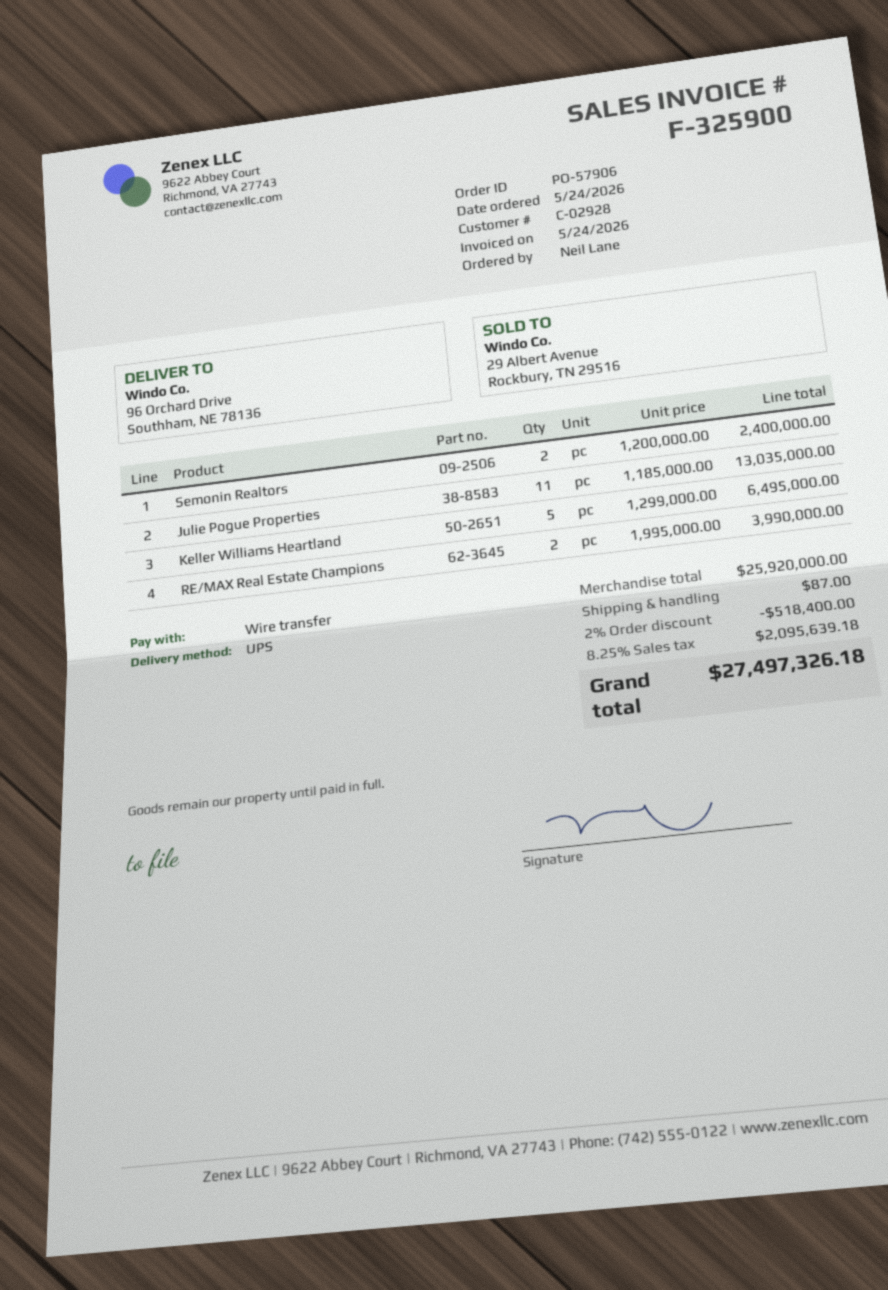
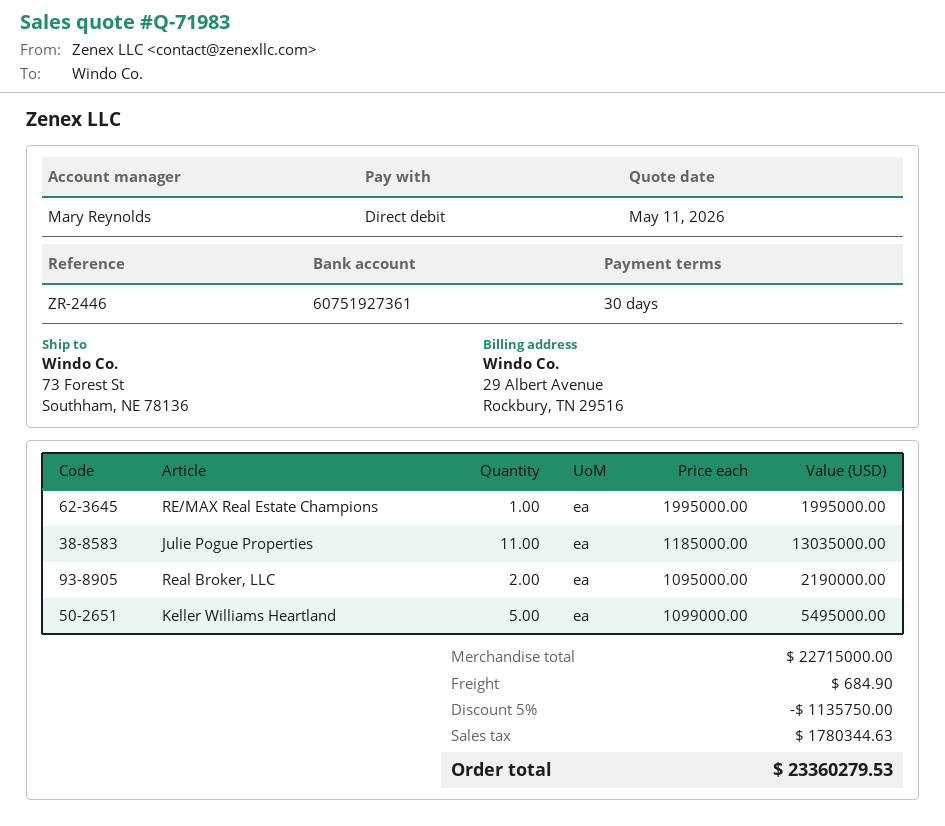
payment method: bank transfer -> direct debit
ship to: 96 Orchard Drive, Southham, NE 78136 -> 73 Forest St, Southham, NE 78136
Semonin Realtors: 2 x 1200000.00 = 2400000.00 -> none
Keller Williams Heartland: 5 x 1299000.00 = 6495000.00 -> 5 x 1099000.00 = 5495000.00
RE/MAX Real Estate Champions: 2 x 1995000.00 = 3990000.00 -> 1 x 1995000.00 = 1995000.00
Real Broker, LLC: none -> 2 x 1095000.00 = 2190000.00
subtotal: 25920000.00 -> 22715000.00
discount: 2% = 518400.00 -> 5% = 1135750.00
shipping: 87.00 -> 684.90
tax: 2095639.18 -> 1780344.63
total: 27497326.18 -> 23360279.53

